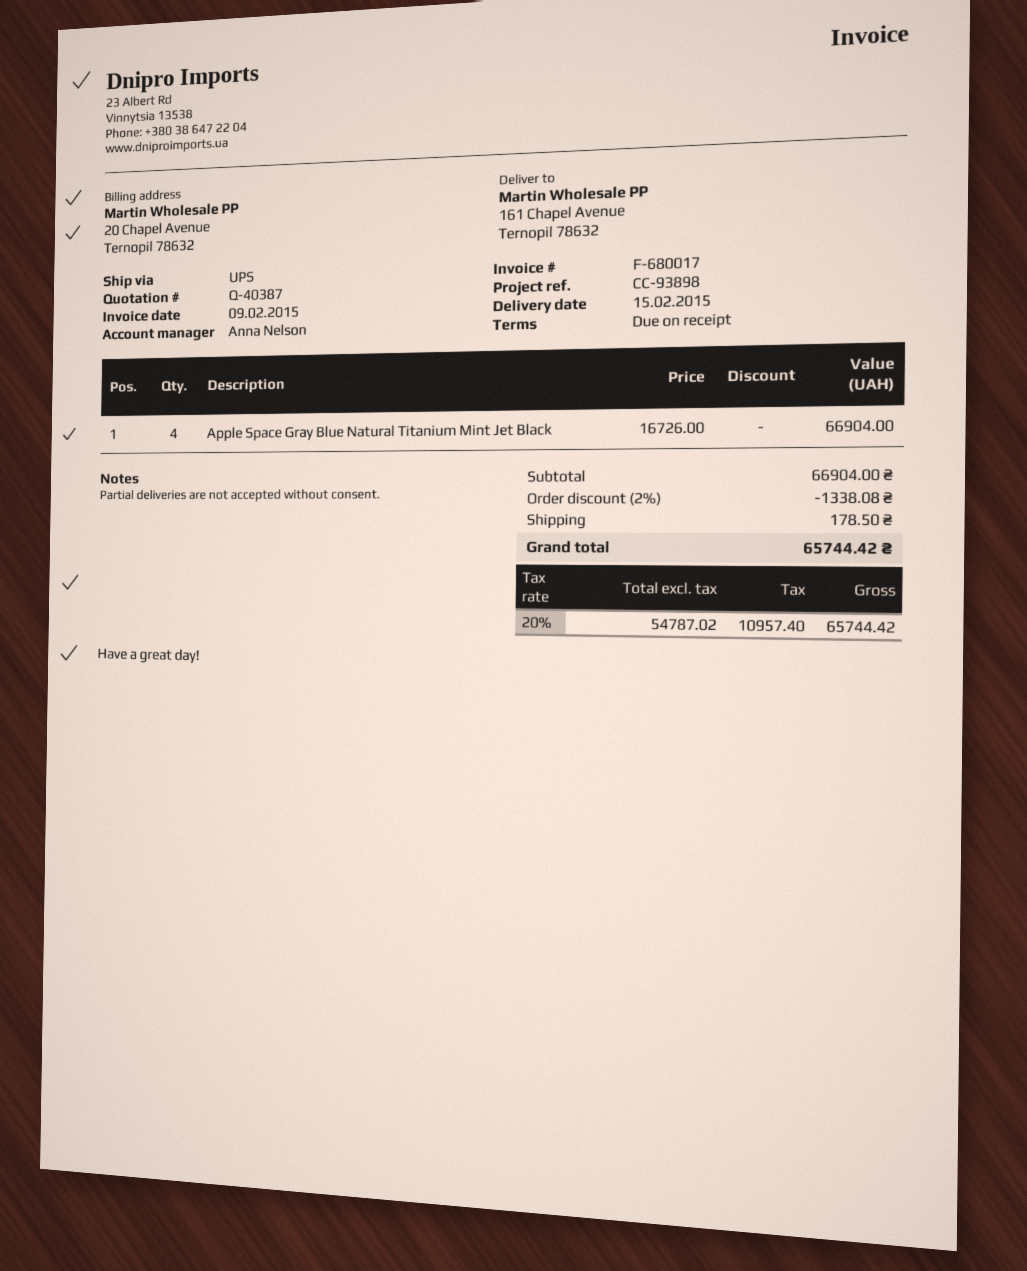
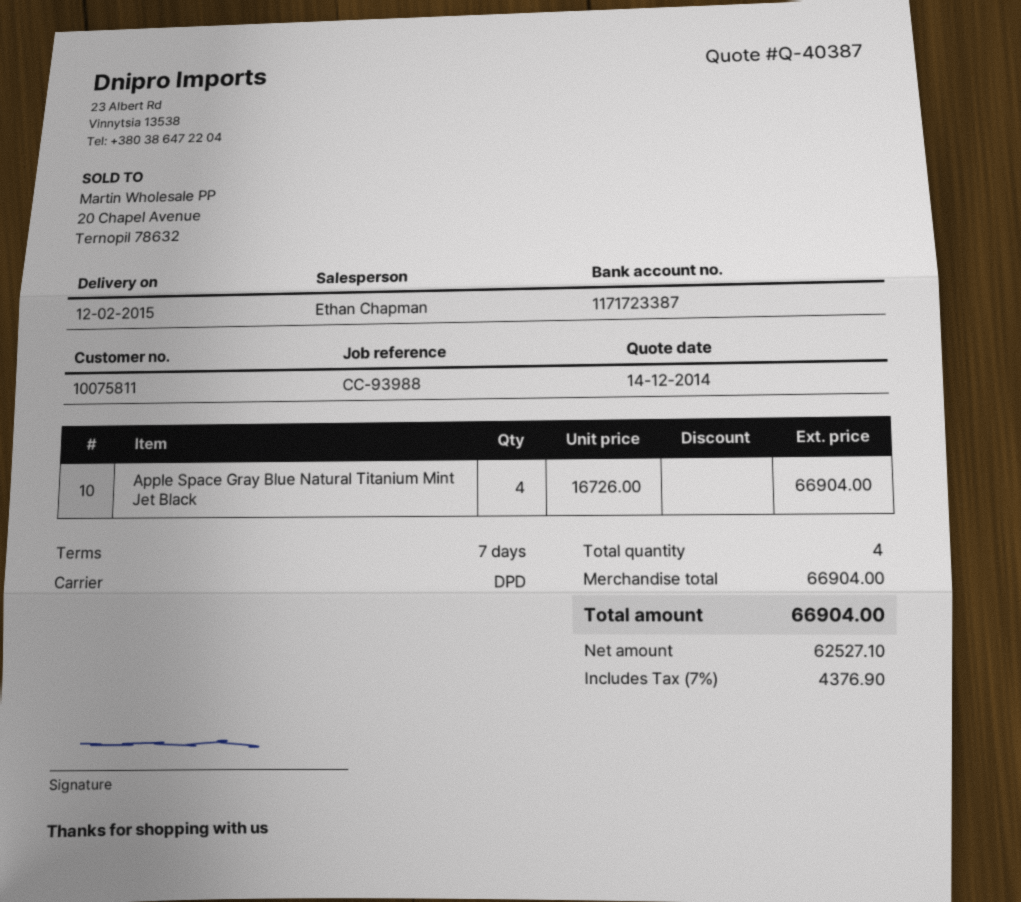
delivery date: 2015-02-15 -> 2015-02-12
payment terms: on receipt -> 7 days
reference: CC-93898 -> CC-93988
sales rep: Anna Nelson -> Ethan Chapman
shipping method: UPS -> DPD
discount: 2% = 1338.08 -> none
shipping: 178.50 -> none
net: 54787.02 -> 62527.10
tax: 20% = 10957.40 -> 7% = 4376.90
total: 65744.42 -> 66904.00

